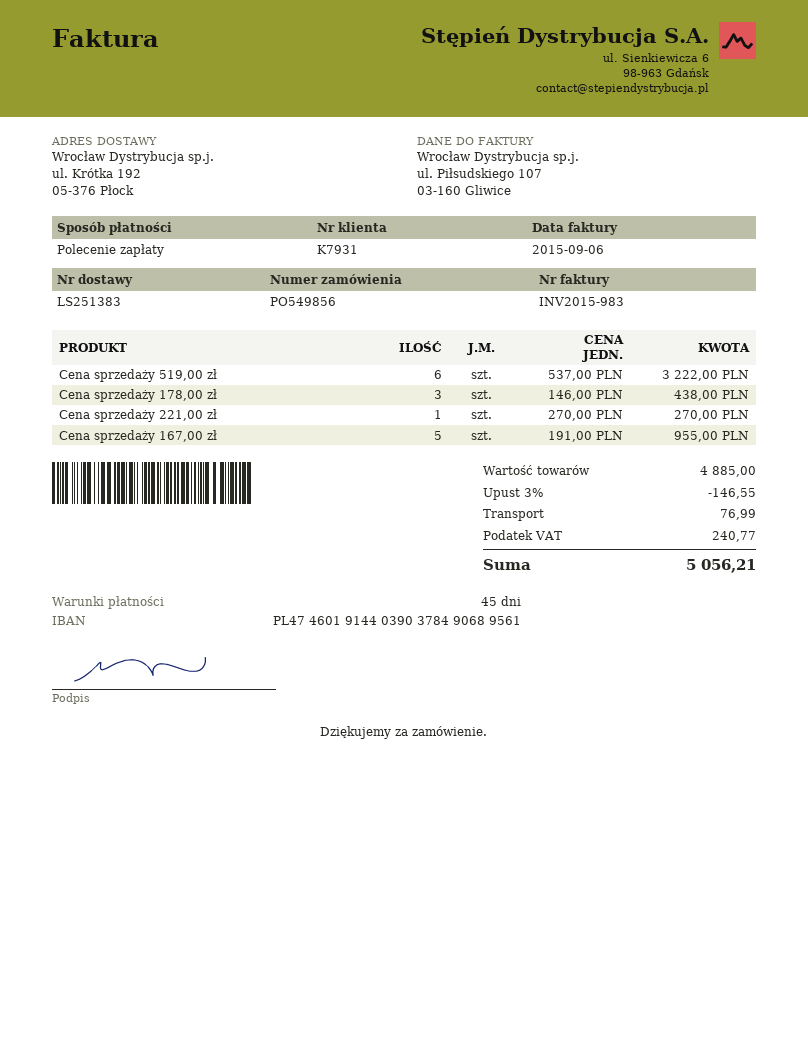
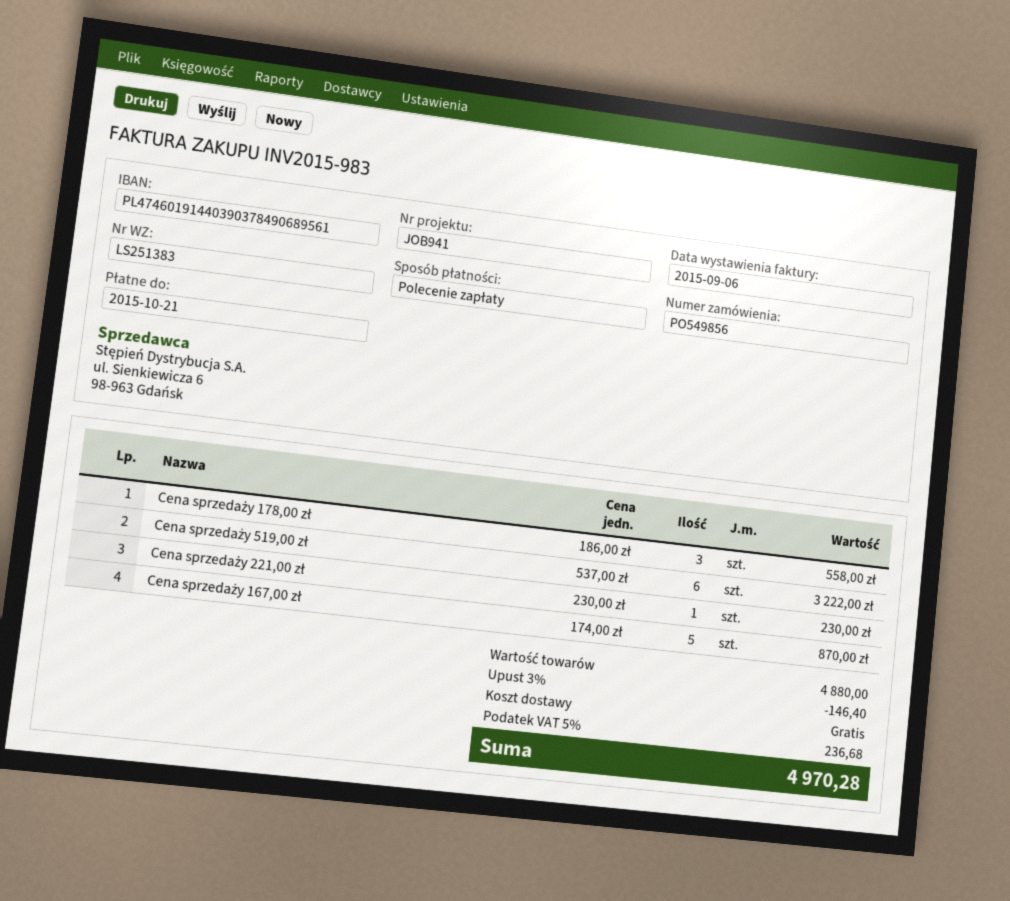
Cena sprzedaży 178,00 zł: 3 x 146.00 = 438.00 -> 3 x 186.00 = 558.00
Cena sprzedaży 221,00 zł: 1 x 270.00 = 270.00 -> 1 x 230.00 = 230.00
Cena sprzedaży 167,00 zł: 5 x 191.00 = 955.00 -> 5 x 174.00 = 870.00
subtotal: 4885.00 -> 4880.00
discount: 3% = 146.55 -> 3% = 146.40
shipping: 76.99 -> 0.00
tax: 240.77 -> 236.68
total: 5056.21 -> 4970.28

